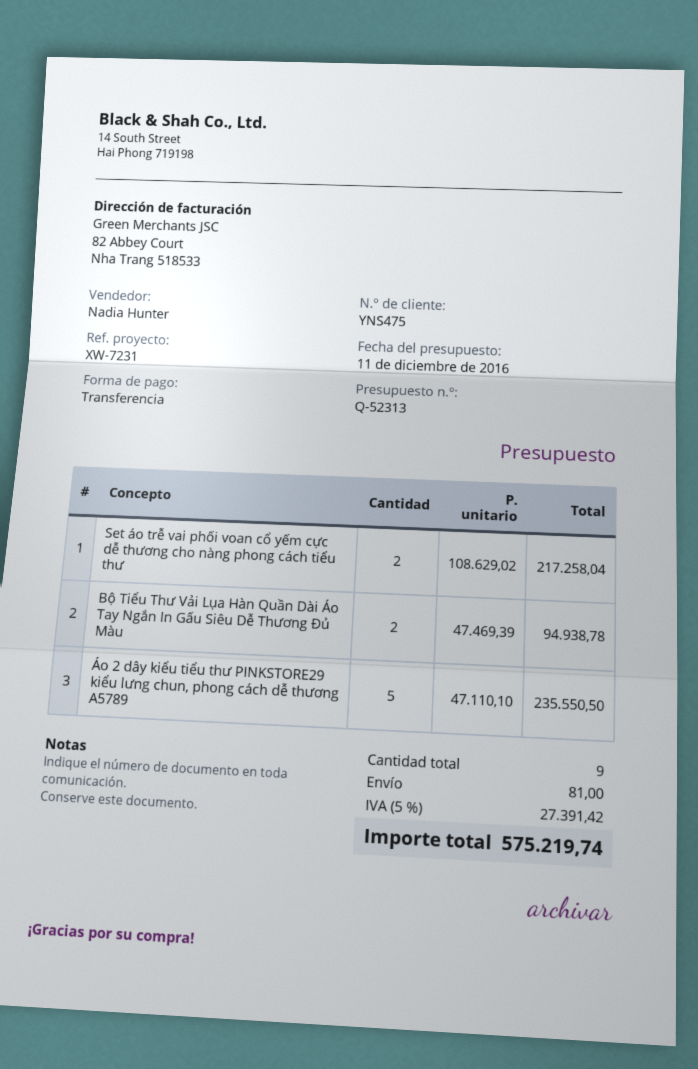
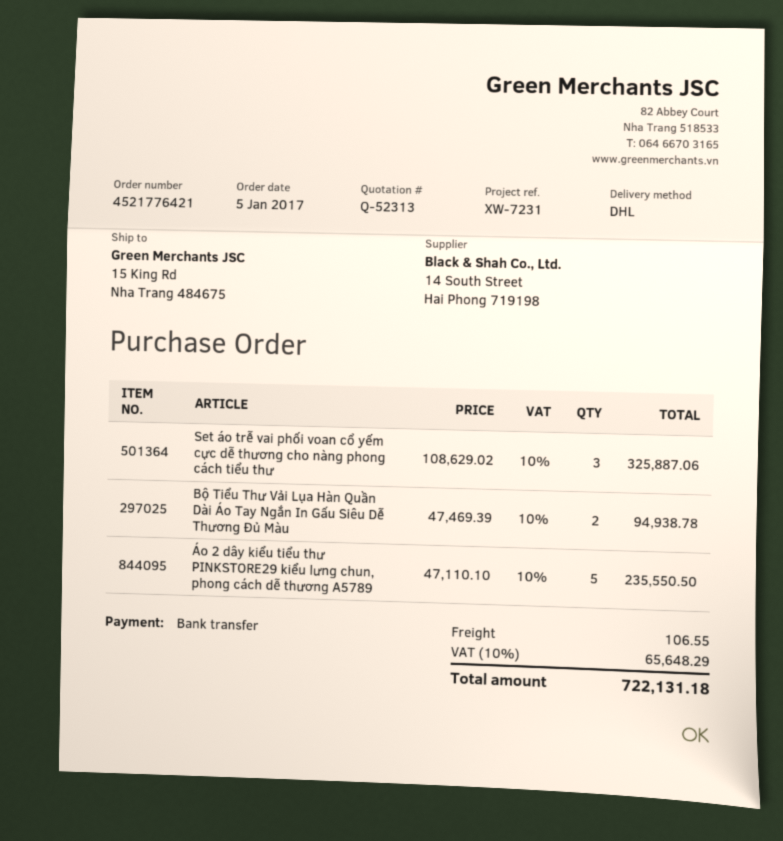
Set áo trễ vai phối voan cổ yếm cực dễ thương cho nàng phong cách tiểu thư: 2 x 108629.02 = 217258.04 -> 3 x 108629.02 = 325887.06
shipping: 81.00 -> 106.55
tax: 5% = 27391.42 -> 10% = 65648.29
total: 575219.74 -> 722131.18

